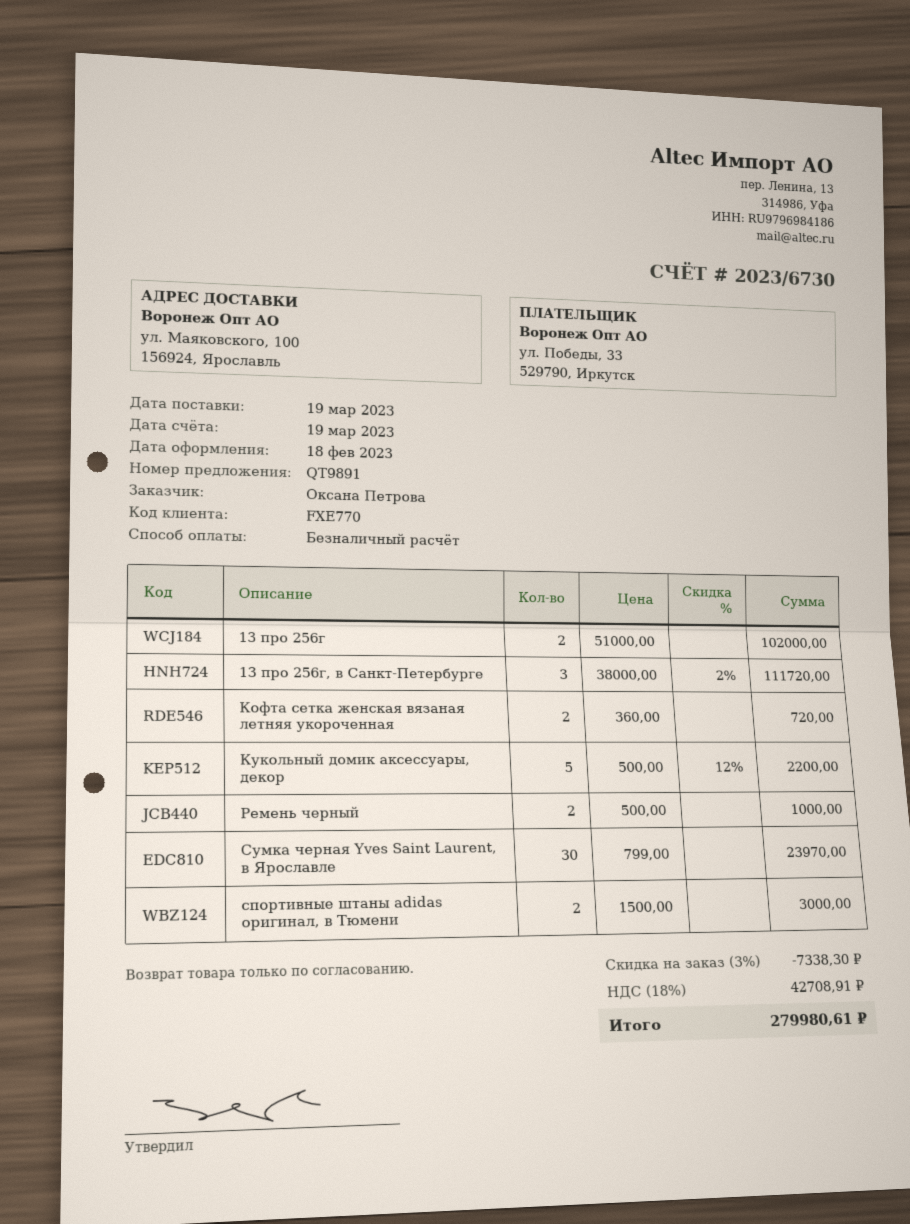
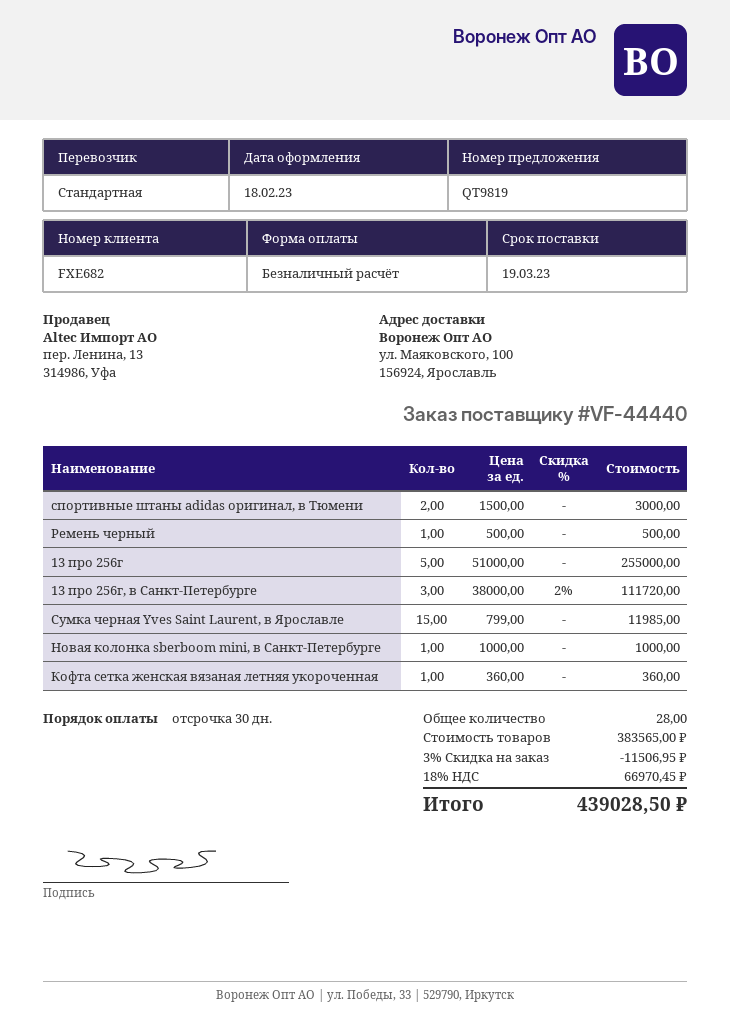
quote number: QT9891 -> QT9819
customer number: FXE770 -> FXE682
13 про 256г: 2 x 51000.00 = 102000.00 -> 5 x 51000.00 = 255000.00
Кофта сетка женская вязаная летняя укороченная: 2 x 360.00 = 720.00 -> 1 x 360.00 = 360.00
Кукольный домик аксессуары, декор: 5 x 500.00 - 12% = 2200.00 -> none
Ремень черный: 2 x 500.00 = 1000.00 -> 1 x 500.00 = 500.00
Сумка черная Yves Saint Laurent, в Ярославле: 30 x 799.00 = 23970.00 -> 15 x 799.00 = 11985.00
Новая колонка sberboom mini, в Санкт-Петербурге: none -> 1 x 1000.00 = 1000.00
discount: 3% = 7338.30 -> 3% = 11506.95
tax: 18% = 42708.91 -> 18% = 66970.45
total: 279980.61 -> 439028.50

